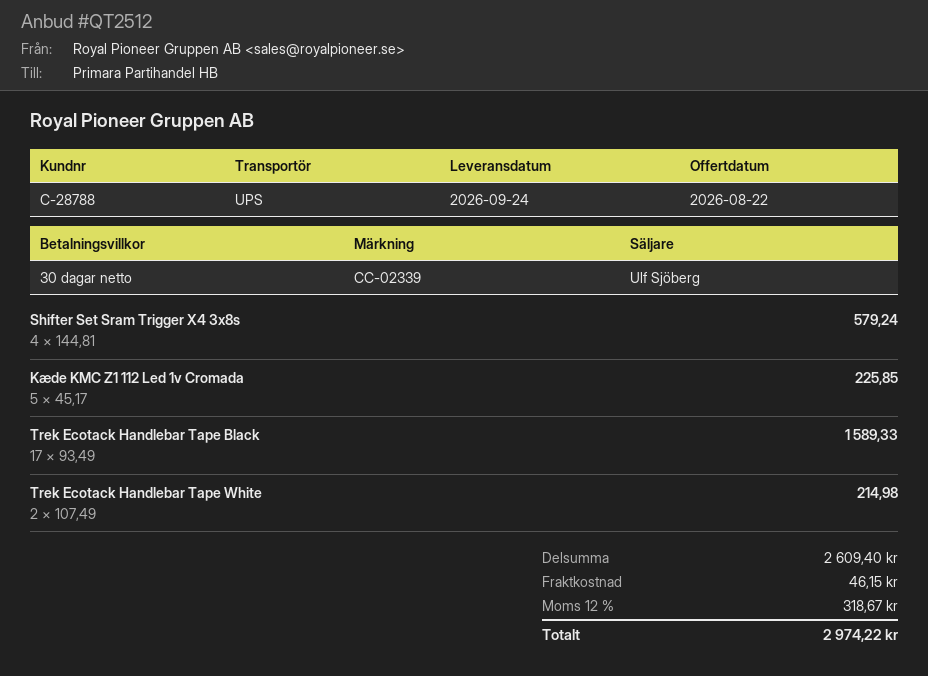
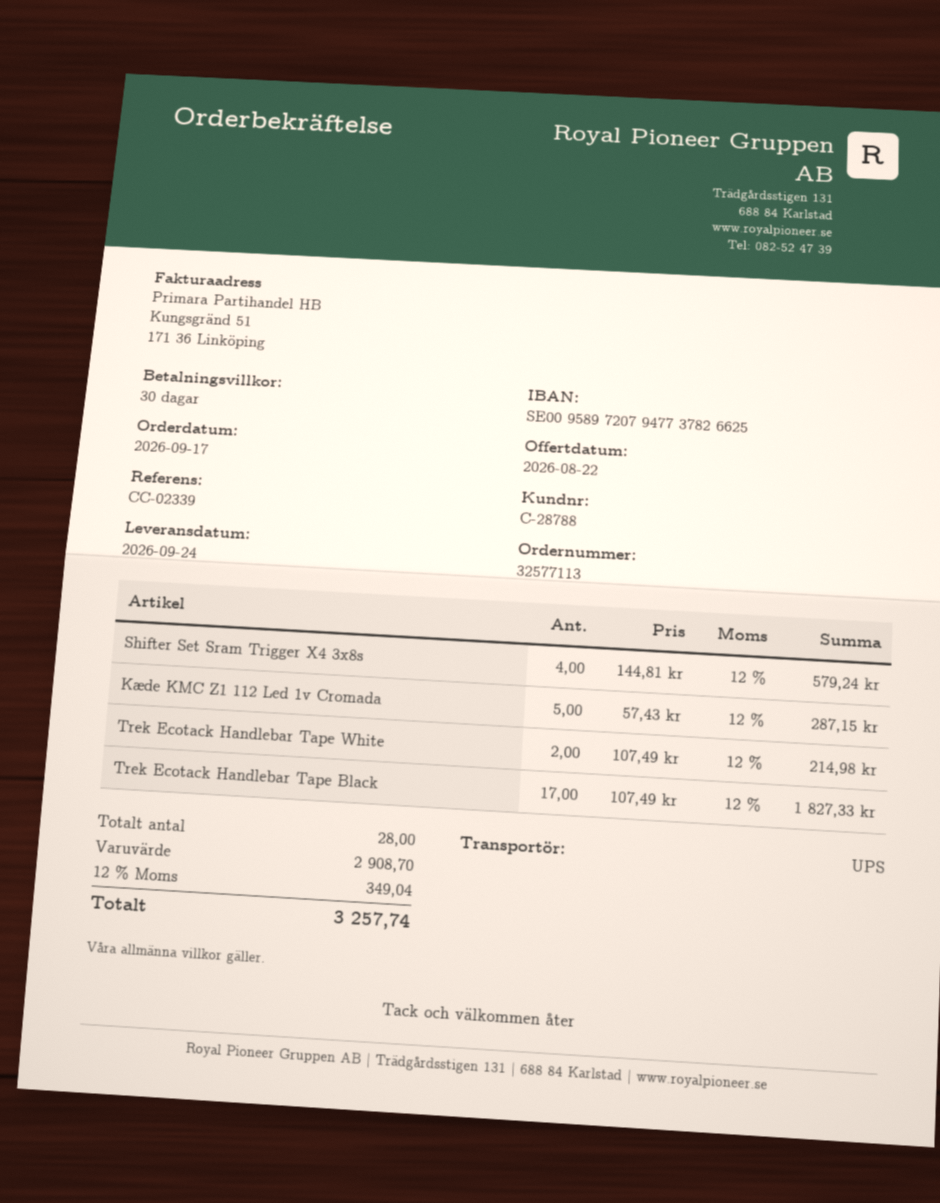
Kæde KMC Z1 112 Led 1v Cromada: 5 x 45.17 = 225.85 -> 5 x 57.43 = 287.15
Trek Ecotack Handlebar Tape Black: 17 x 93.49 = 1589.33 -> 17 x 107.49 = 1827.33
subtotal: 2609.40 -> 2908.70
shipping: 46.15 -> none
tax: 12% = 318.67 -> 12% = 349.04
total: 2974.22 -> 3257.74

